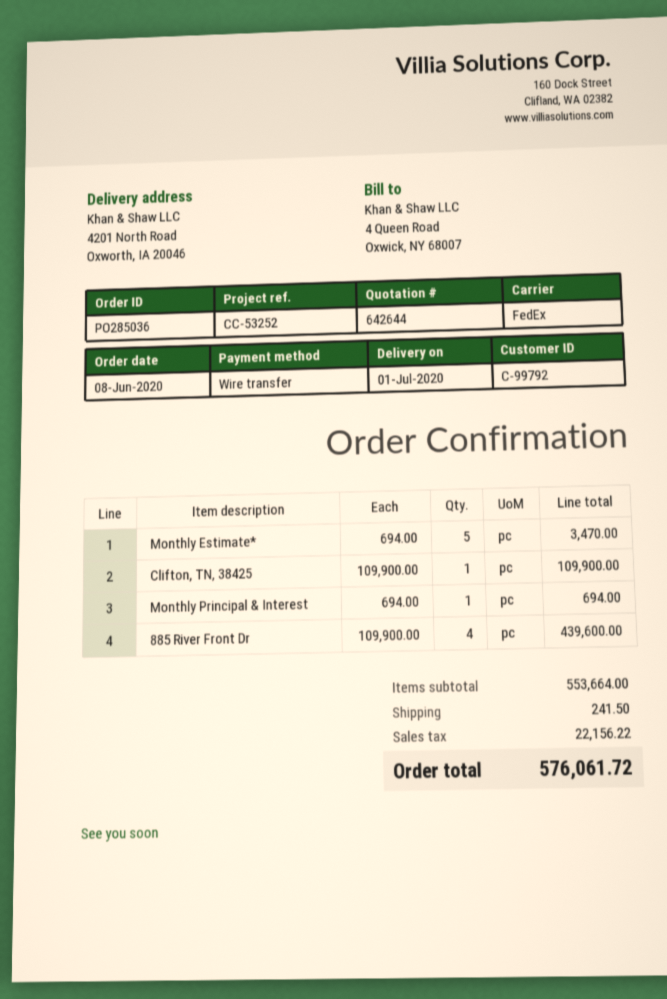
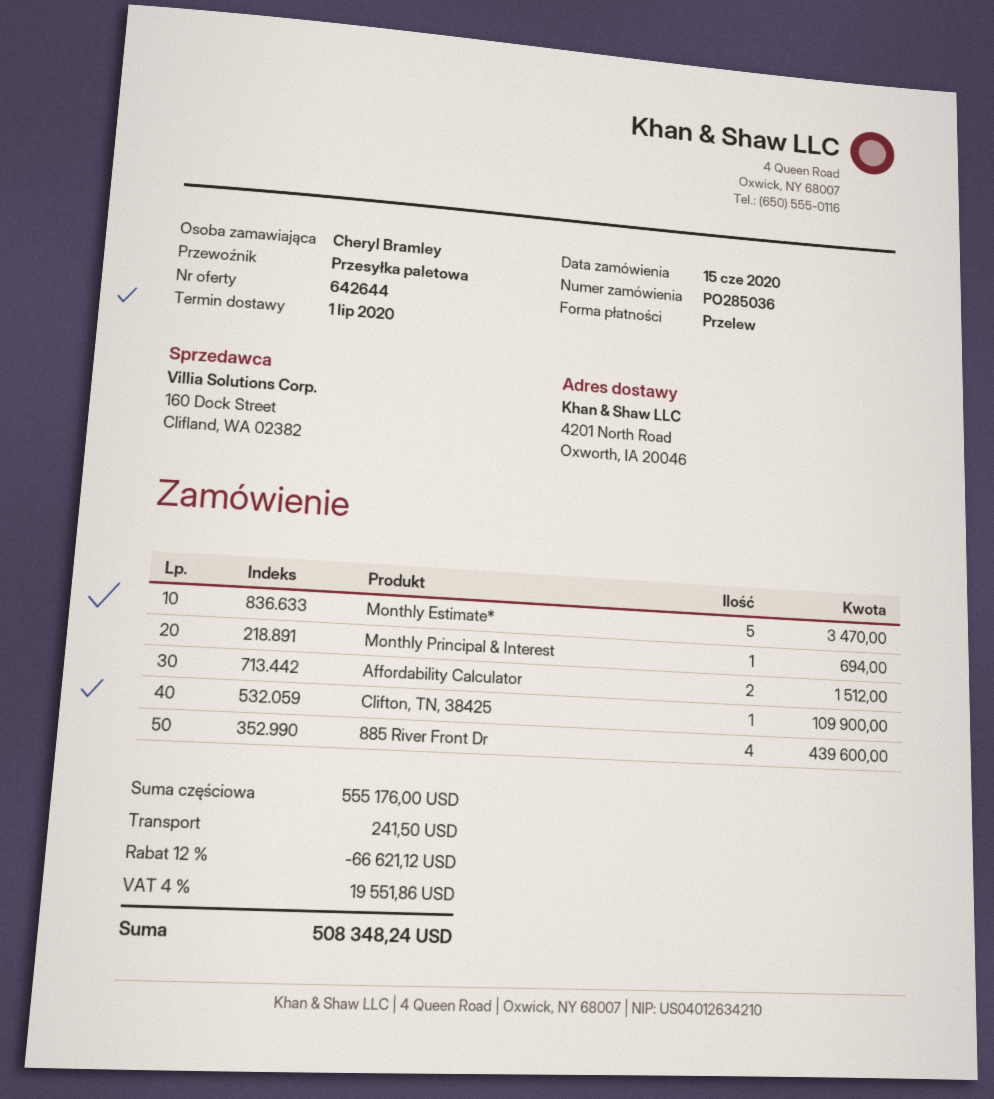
order date: 2020-06-08 -> 2020-06-15
shipping method: FedEx -> pallet freight
Affordability Calculator: none -> 2 for 1512.00
subtotal: 553664.00 -> 555176.00
discount: none -> 12% = 66621.12
tax: 22156.22 -> 19551.86
total: 576061.72 -> 508348.24

